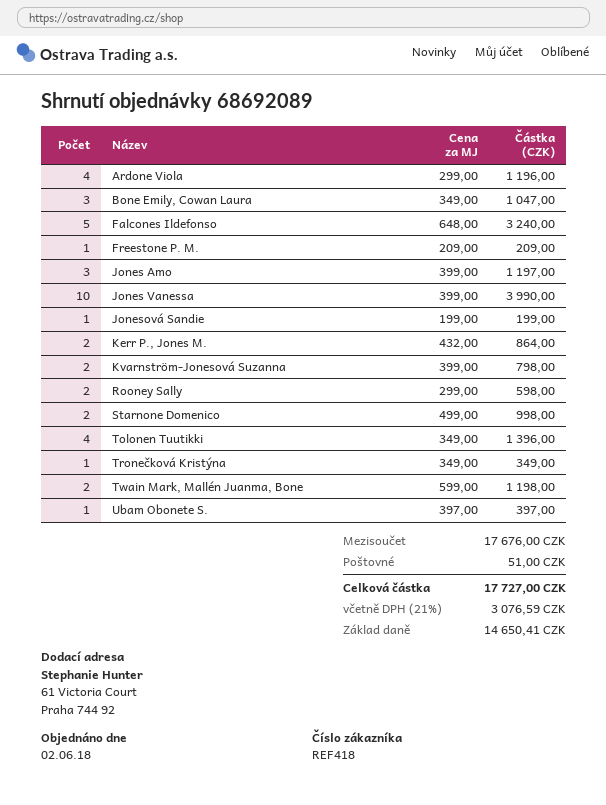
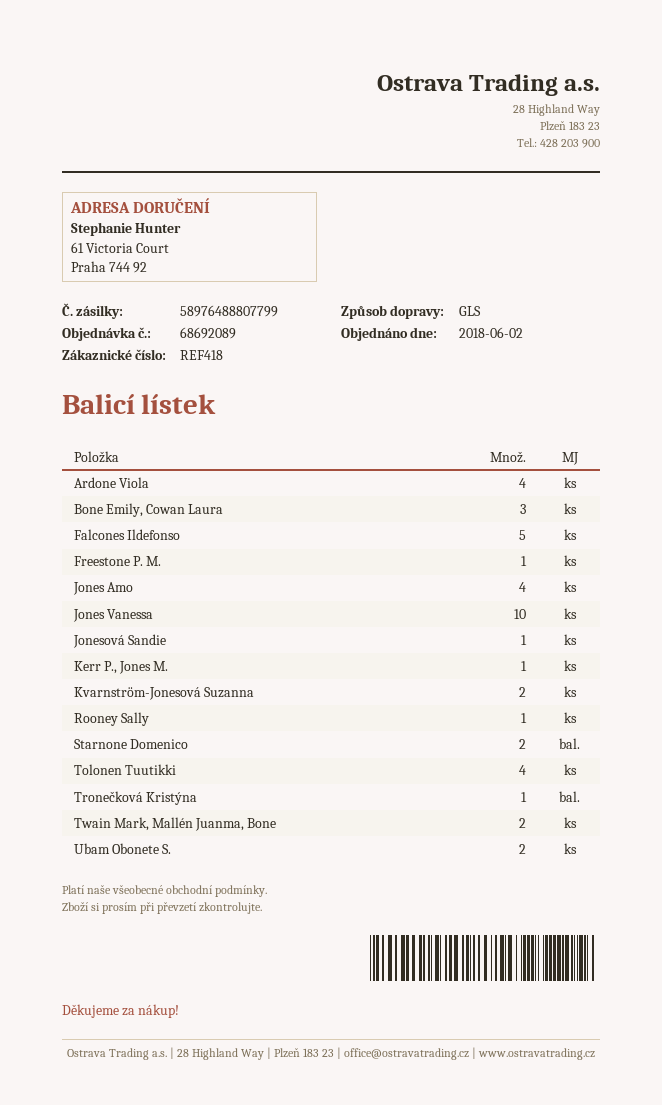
Jones Amo: 3 -> 4
Kerr P., Jones M.: 2 -> 1
Rooney Sally: 2 -> 1
Ubam Obonete S.: 1 -> 2

